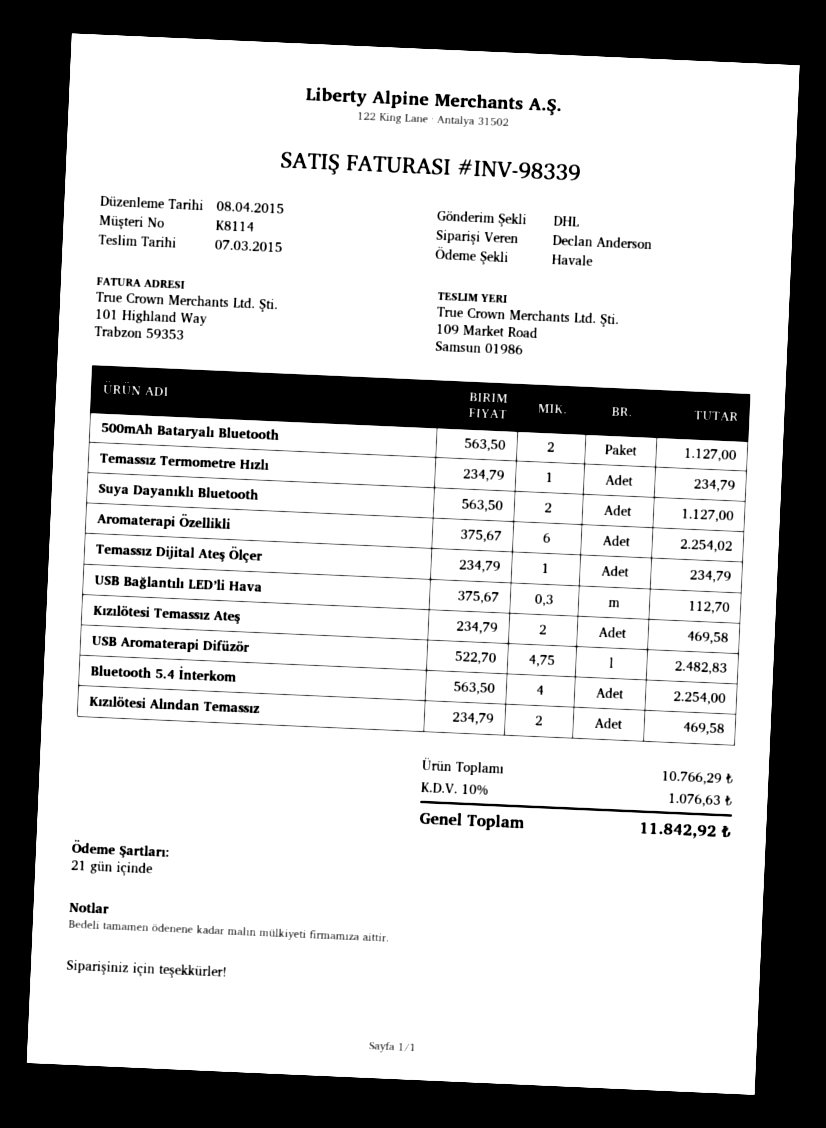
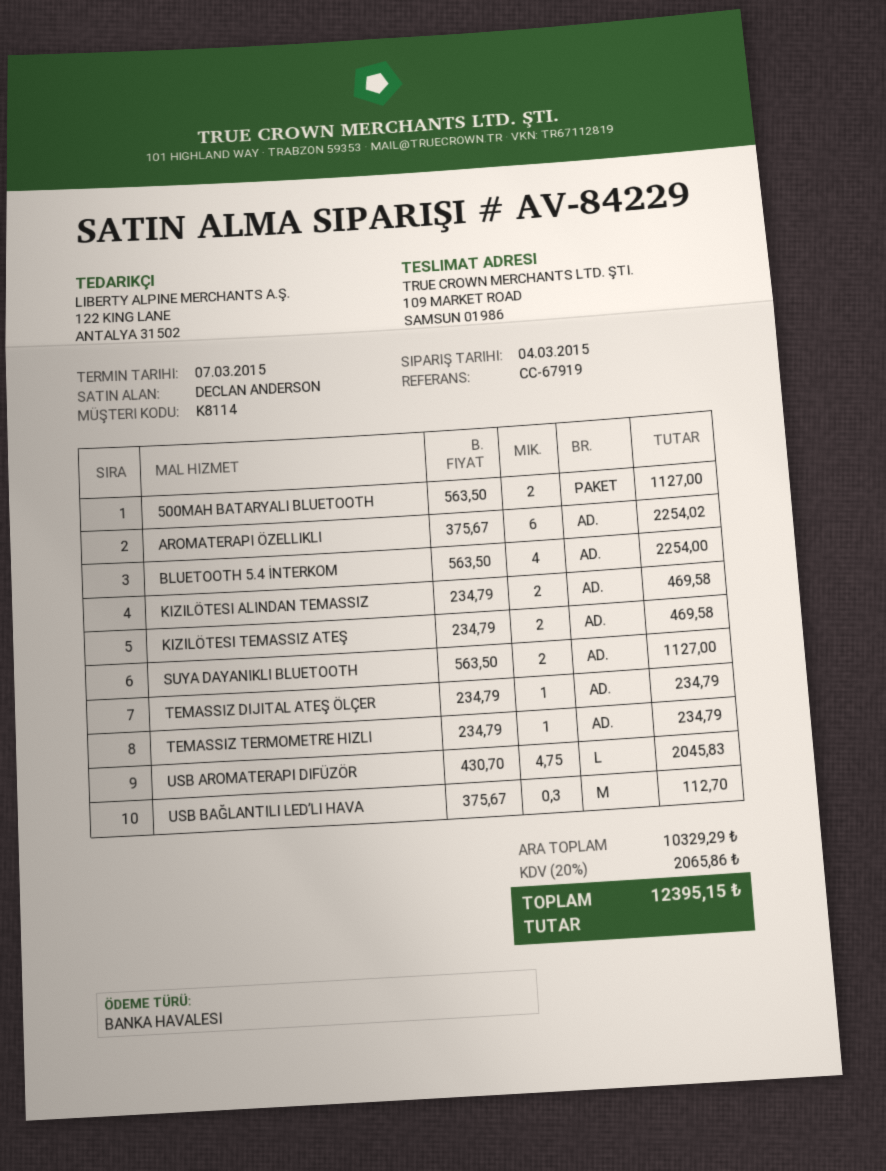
USB Aromaterapi Difüzör: 4.75 x 522.70 = 2482.83 -> 4.75 x 430.70 = 2045.83
subtotal: 10766.29 -> 10329.29
tax: 10% = 1076.63 -> 20% = 2065.86
total: 11842.92 -> 12395.15

